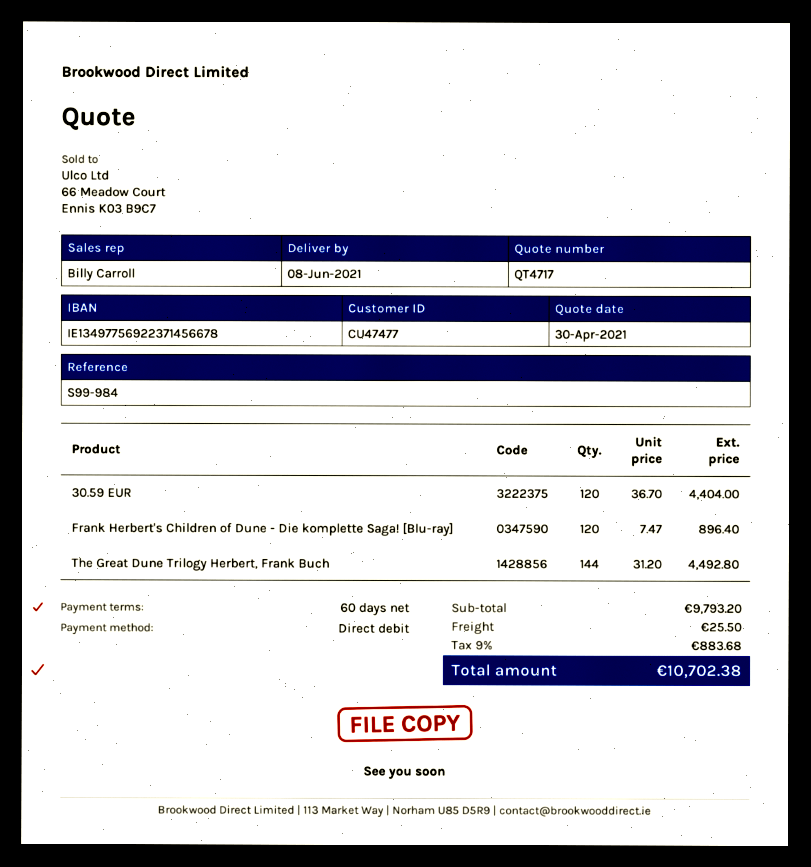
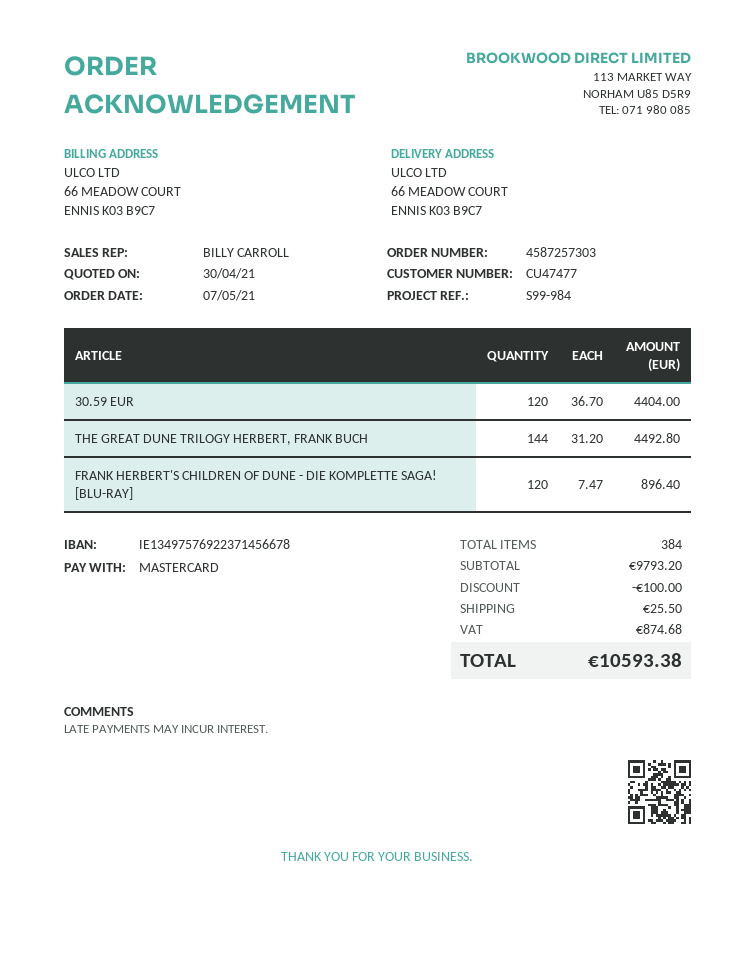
payment method: direct debit -> Mastercard
bank account: IE13497756922371456678 -> IE13497576922371456678
discount: none -> 100.00
tax: 883.68 -> 874.68
total: 10702.38 -> 10593.38

